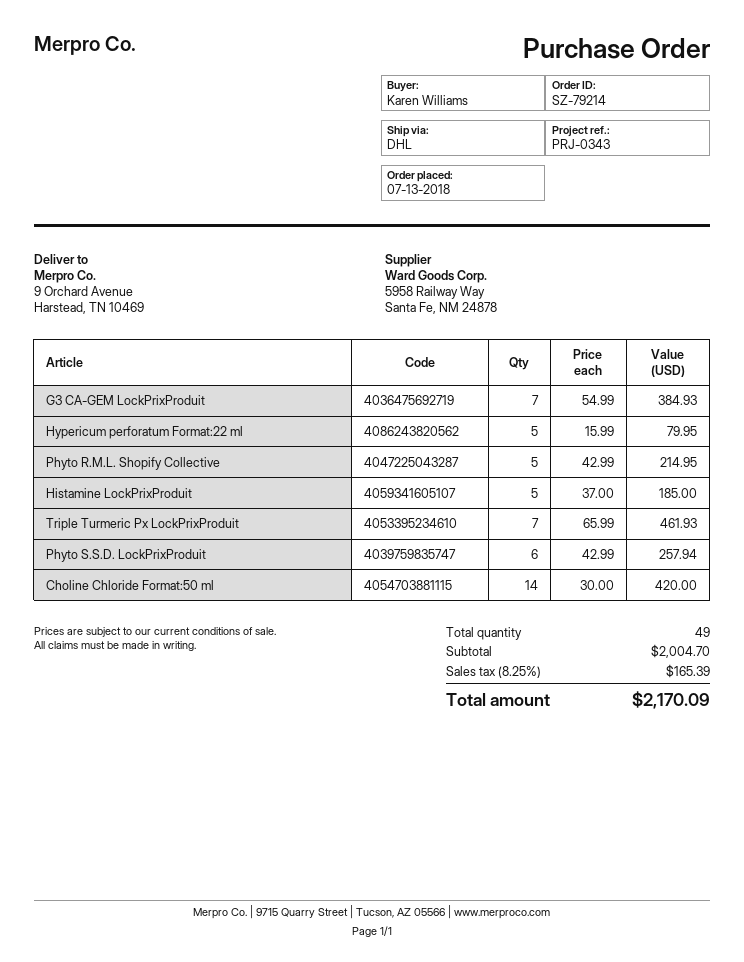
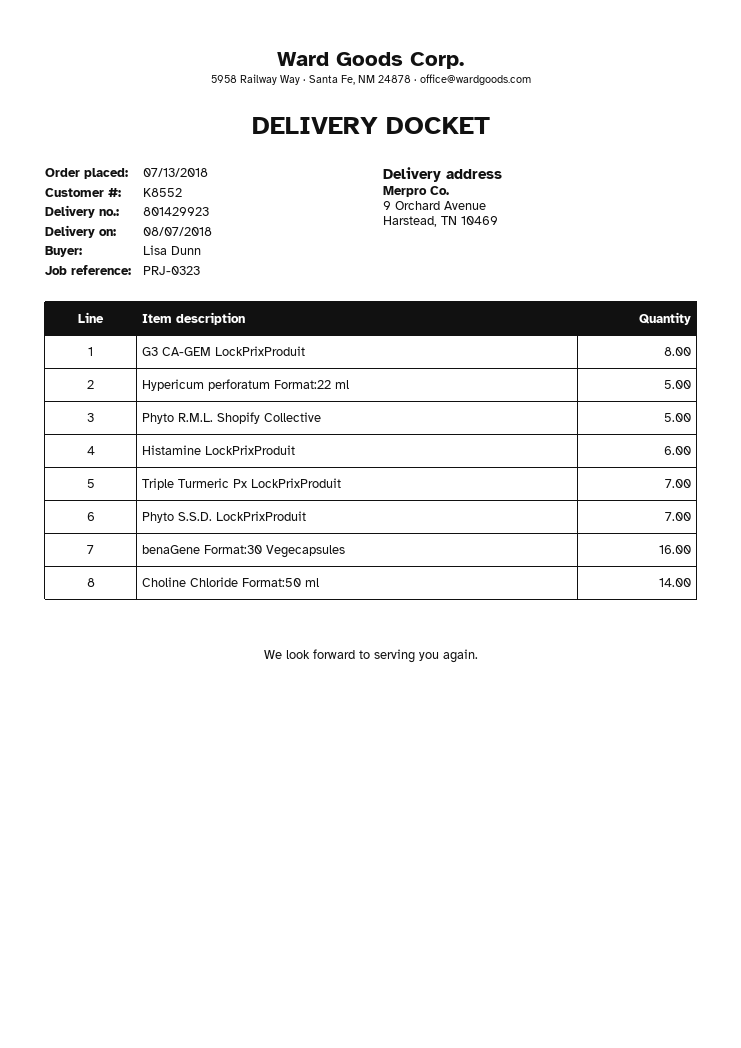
reference: PRJ-0343 -> PRJ-0323
ordered by: Karen Williams -> Lisa Dunn
G3 CA-GEM LockPrixProduit: 7 -> 8
Histamine LockPrixProduit: 5 -> 6
Phyto S.S.D. LockPrixProduit: 6 -> 7
benaGene Format:30 Vegecapsules: none -> 16

